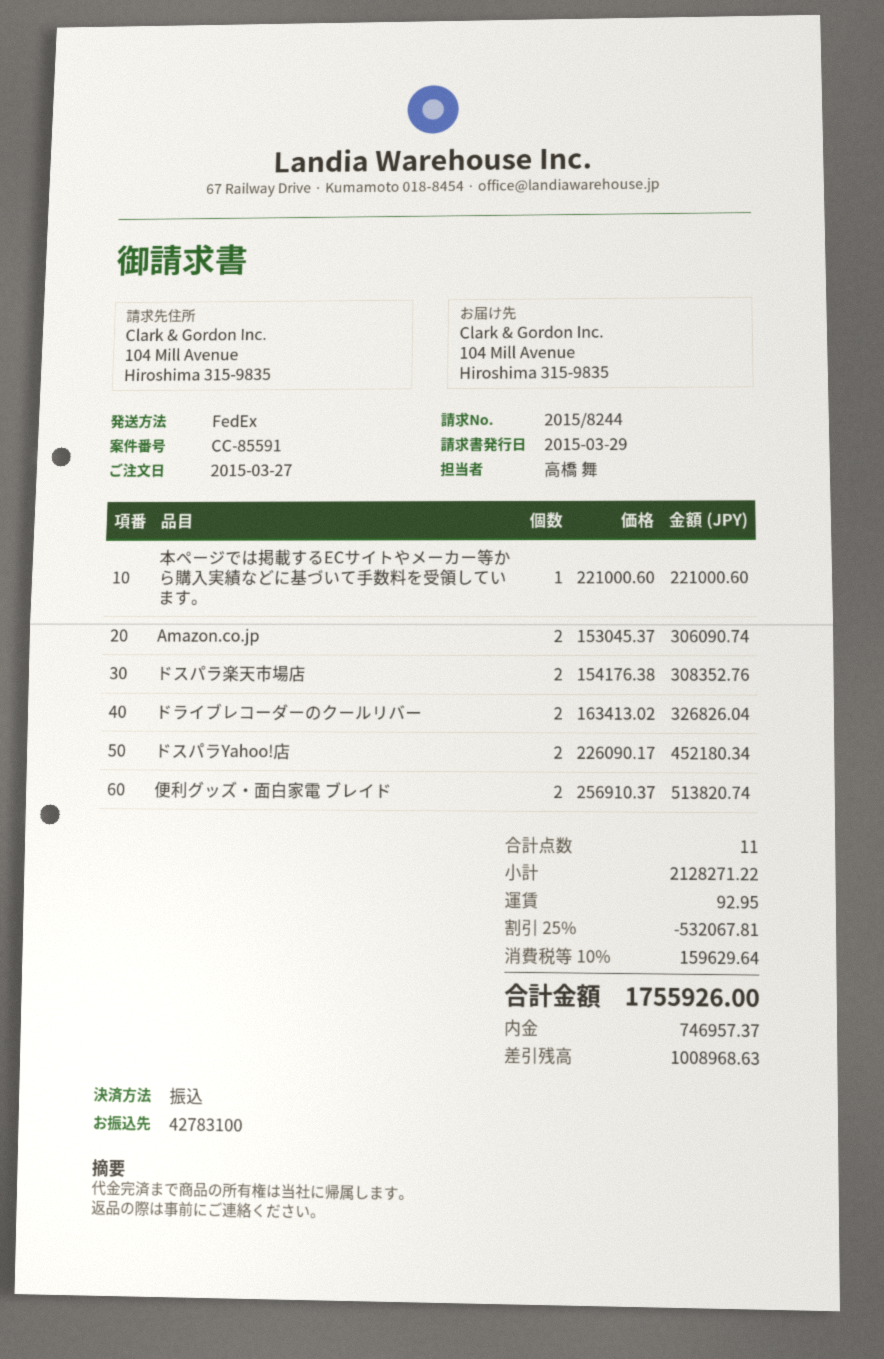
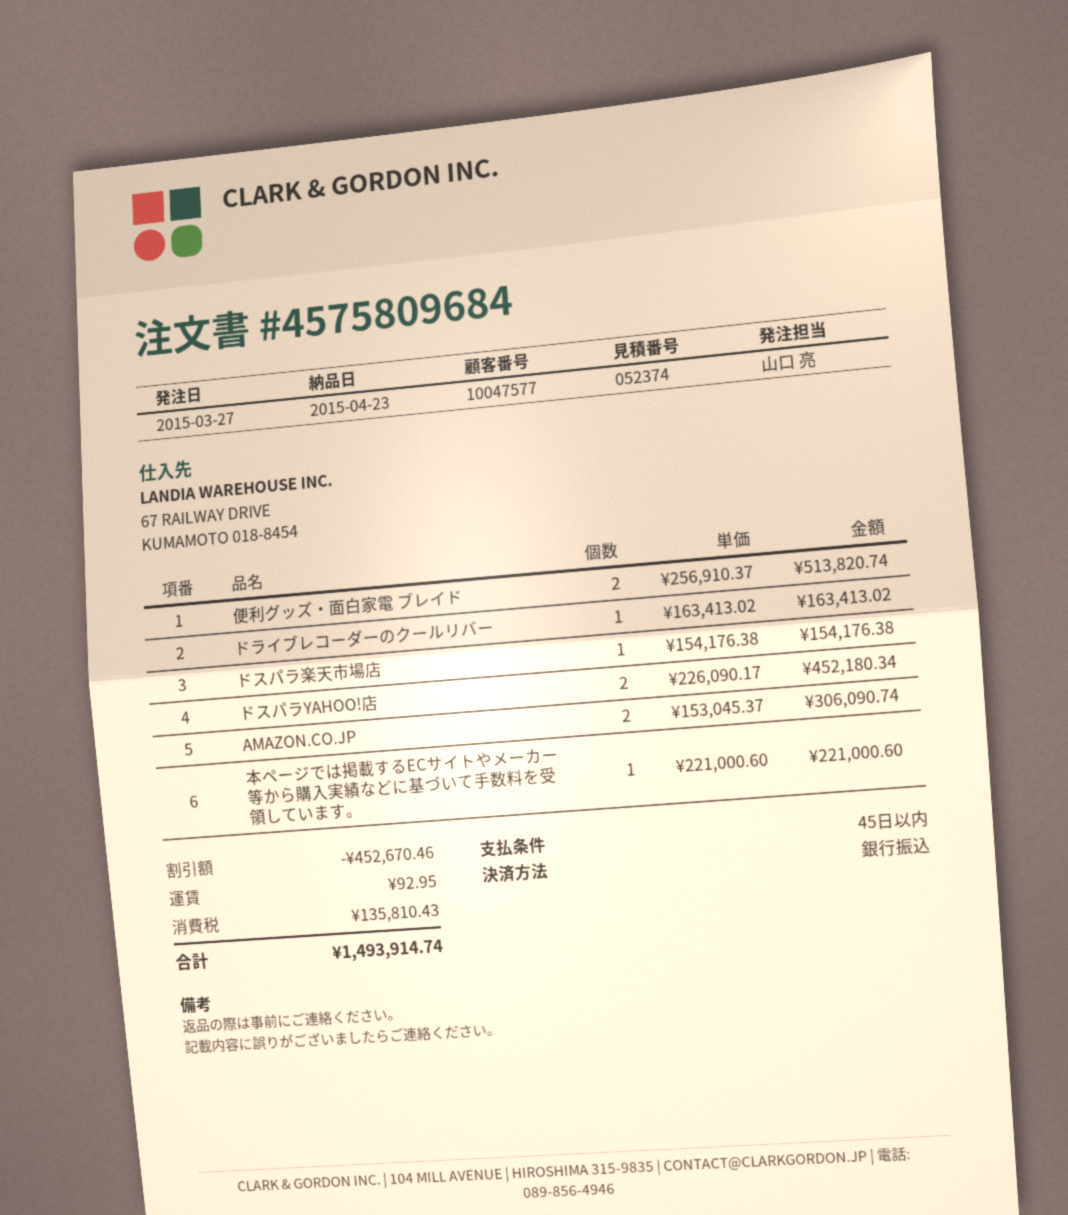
ドスパラ楽天市場店: 2 x 154176.38 = 308352.76 -> 1 x 154176.38 = 154176.38
ドライブレコーダーのクールリバー: 2 x 163413.02 = 326826.04 -> 1 x 163413.02 = 163413.02
discount: 532067.81 -> 452670.46
tax: 159629.64 -> 135810.43
total: 1755926.00 -> 1493914.74

